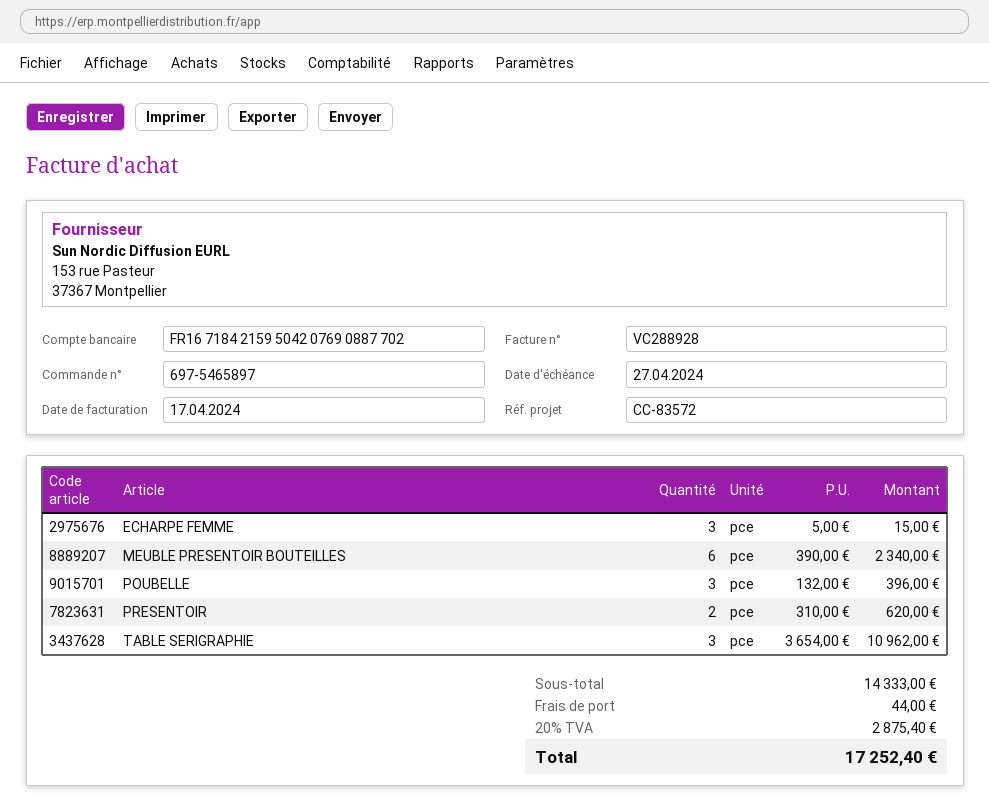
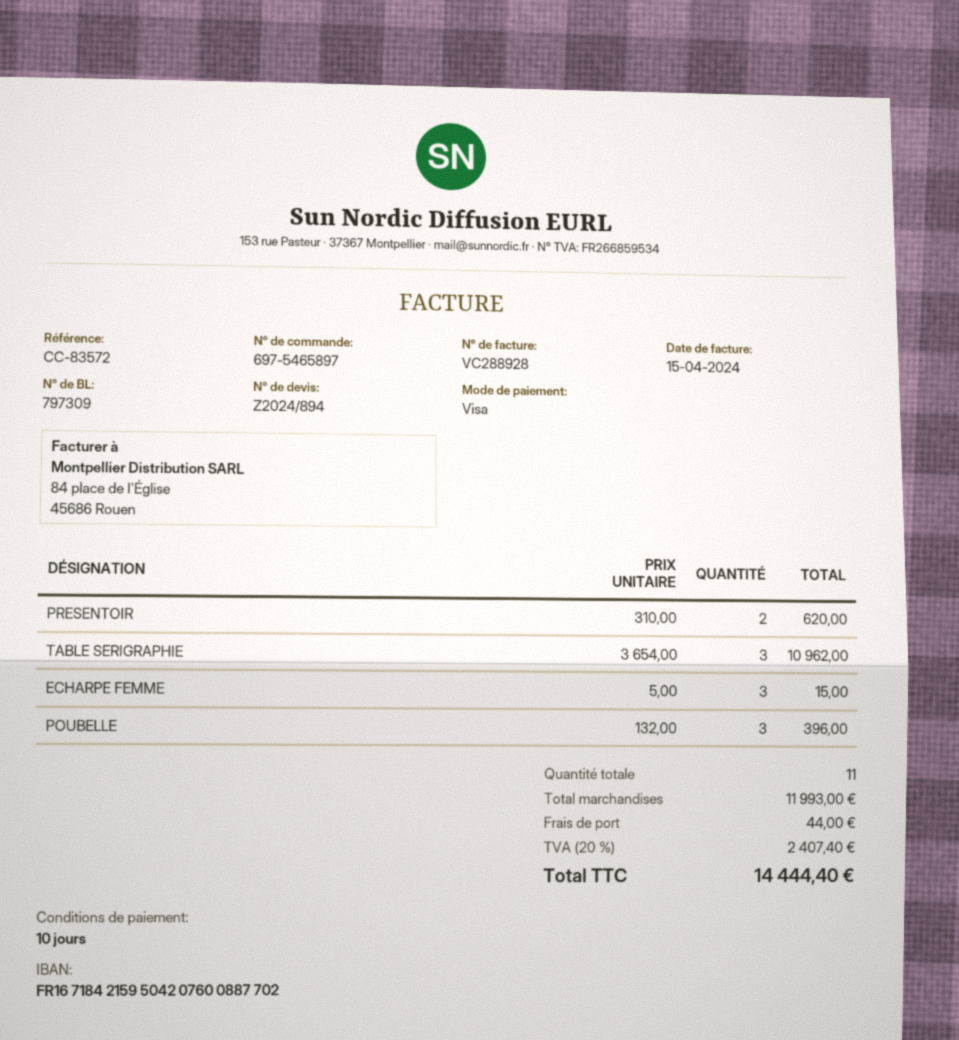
invoice date: 2024-04-17 -> 2024-04-15
bank account: FR1671842159504207690887702 -> FR1671842159504207600887702
MEUBLE PRESENTOIR BOUTEILLES: 6 x 390.00 = 2340.00 -> none
subtotal: 14333.00 -> 11993.00
tax: 20% = 2875.40 -> 20% = 2407.40
total: 17252.40 -> 14444.40

